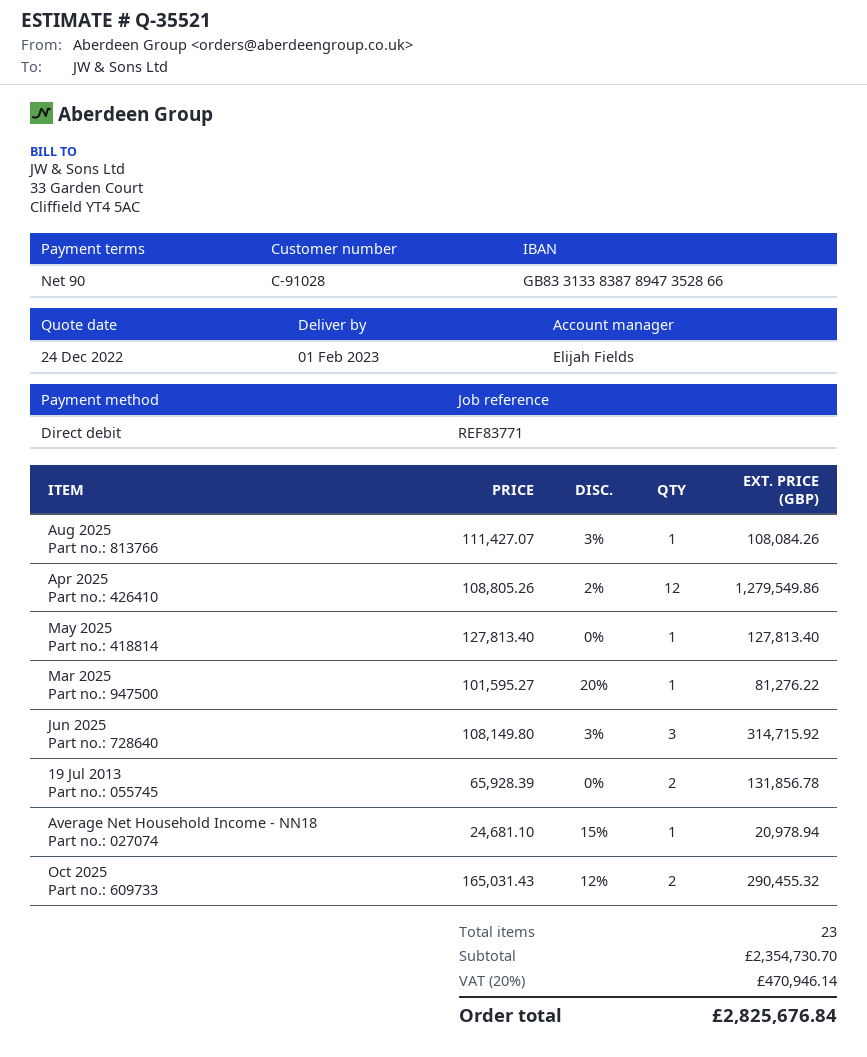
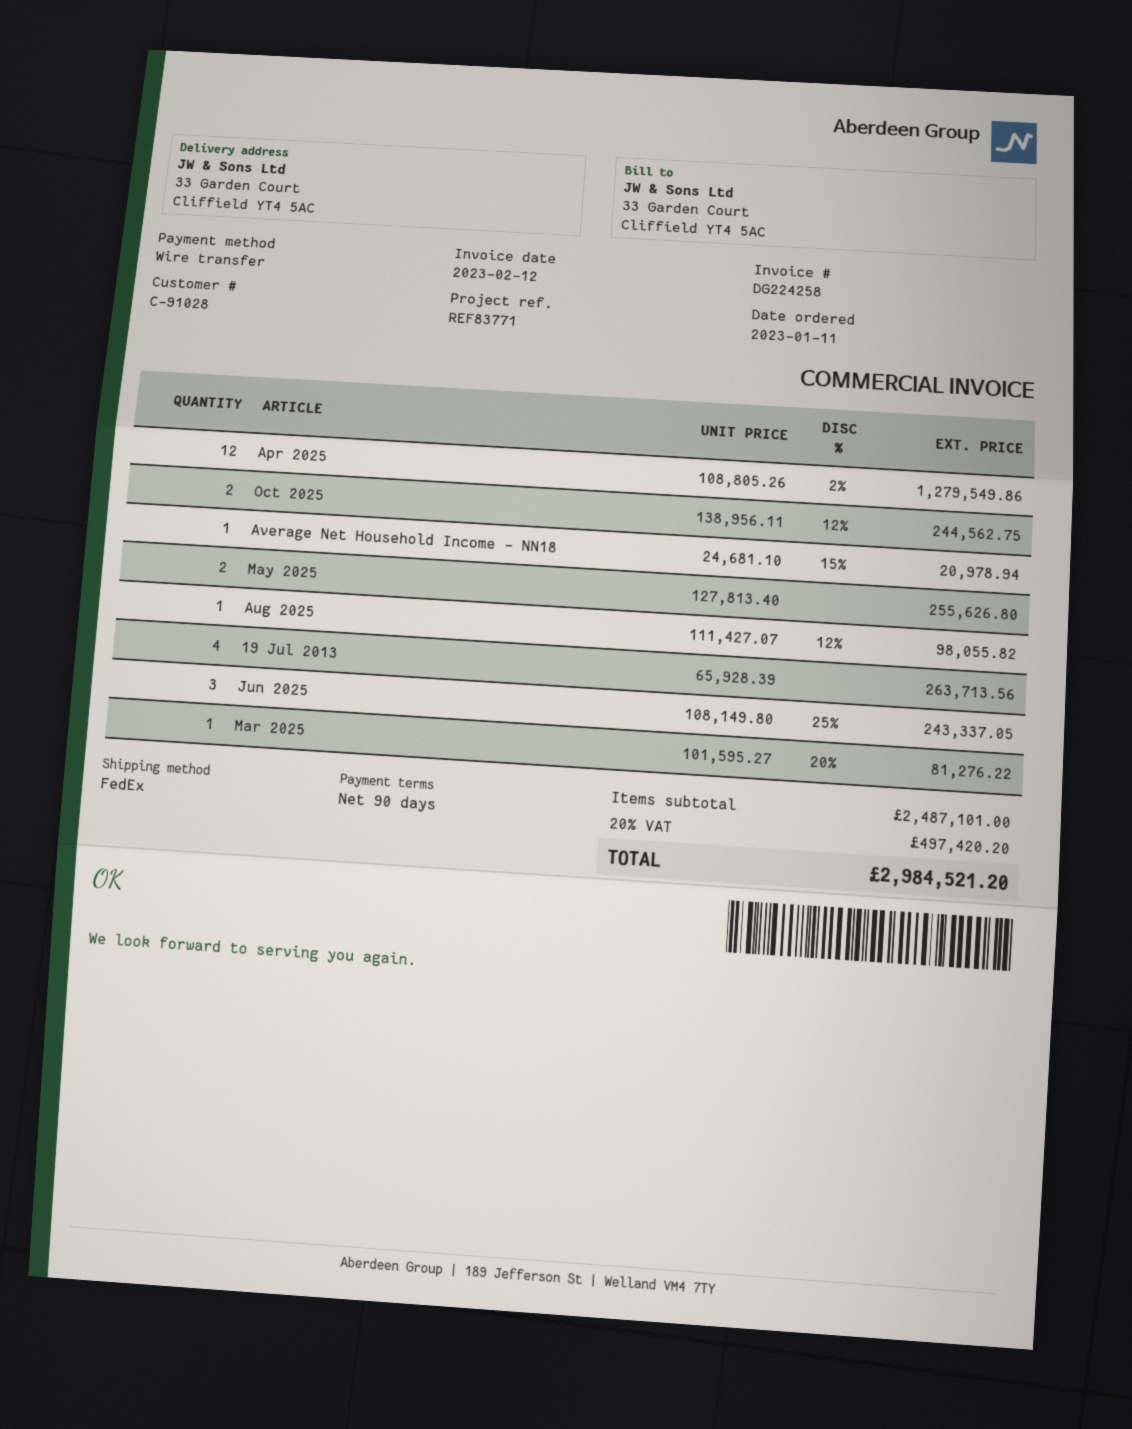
payment method: direct debit -> bank transfer
Aug 2025: 1 x 111427.07 - 3% = 108084.26 -> 1 x 111427.07 - 12% = 98055.82
May 2025: 1 x 127813.40 = 127813.40 -> 2 x 127813.40 = 255626.80
Jun 2025: 3 x 108149.80 - 3% = 314715.92 -> 3 x 108149.80 - 25% = 243337.05
19 Jul 2013: 2 x 65928.39 = 131856.78 -> 4 x 65928.39 = 263713.56
Oct 2025: 2 x 165031.43 - 12% = 290455.32 -> 2 x 138956.11 - 12% = 244562.75
subtotal: 2354730.70 -> 2487101.00
tax: 20% = 470946.14 -> 20% = 497420.20
total: 2825676.84 -> 2984521.20

